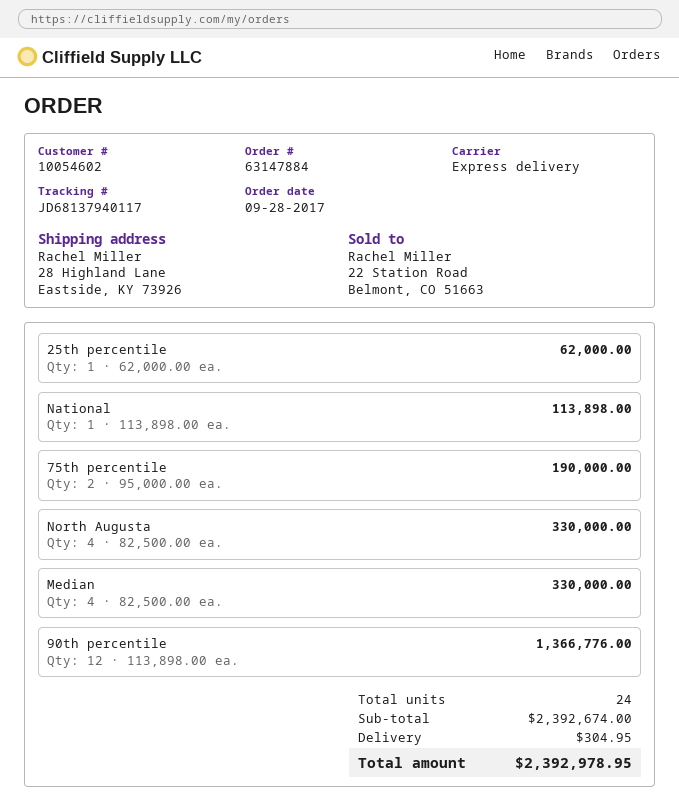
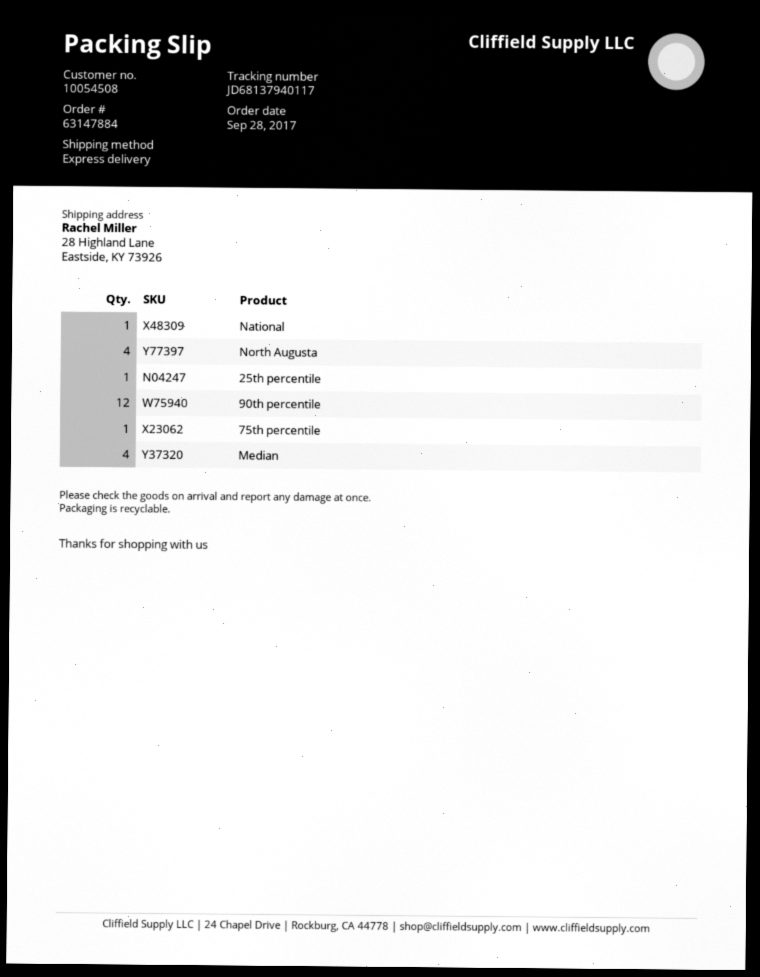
customer number: 10054602 -> 10054508
75th percentile: 2 -> 1

